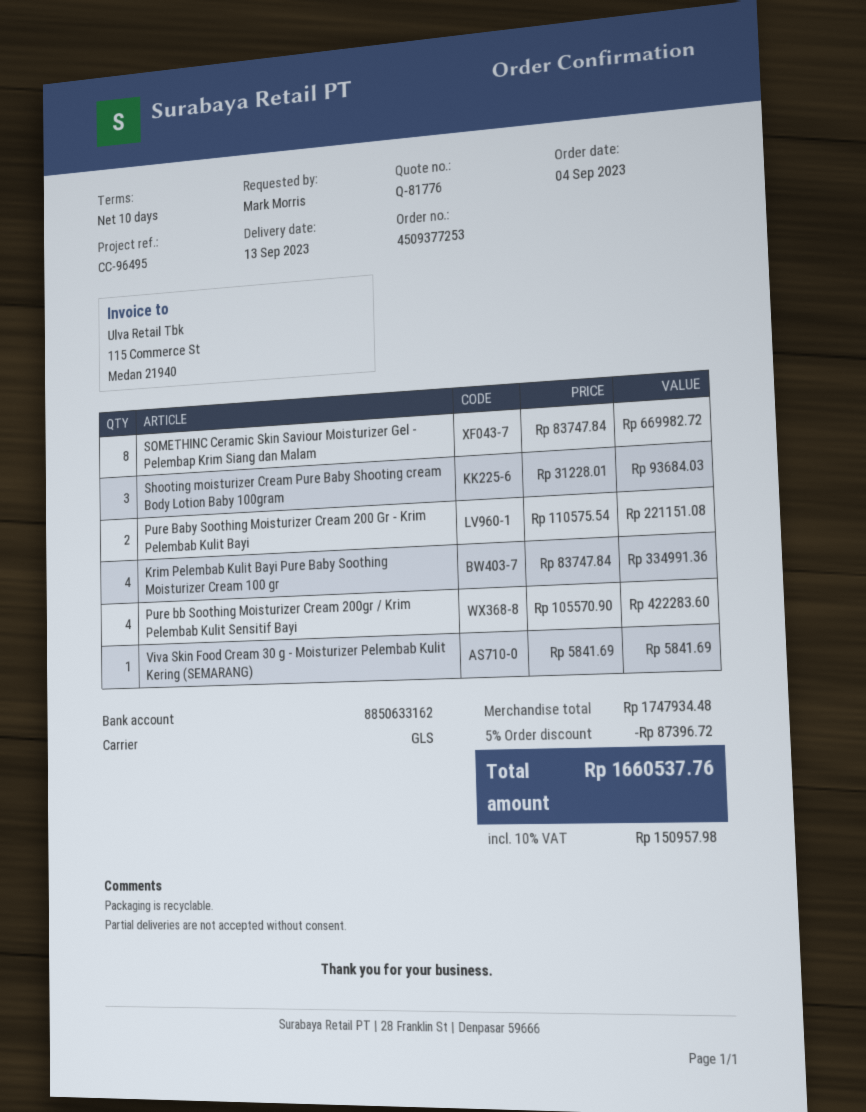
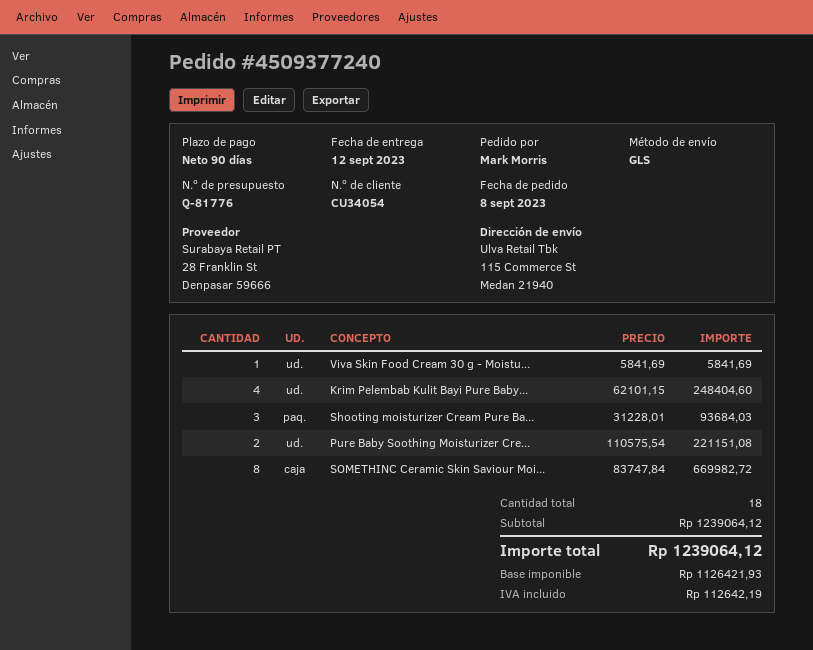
order number: 4509377253 -> 4509377240
order date: 2023-09-04 -> 2023-09-08
delivery date: 2023-09-13 -> 2023-09-12
payment terms: 10 days -> 90 days
Krim Pelembab Kulit Bayi Pure Baby Soothing Moisturizer Cream 100 gr: 4 x 83747.84 = 334991.36 -> 4 x 62101.15 = 248404.60
Pure bb Soothing Moisturizer Cream 200gr / Krim Pelembab Kulit Sensitif Bayi: 4 x 105570.90 = 422283.60 -> none
subtotal: 1747934.48 -> 1239064.12
discount: 5% = 87396.72 -> none
tax: 150957.98 -> 112642.19
total: 1660537.76 -> 1239064.12

